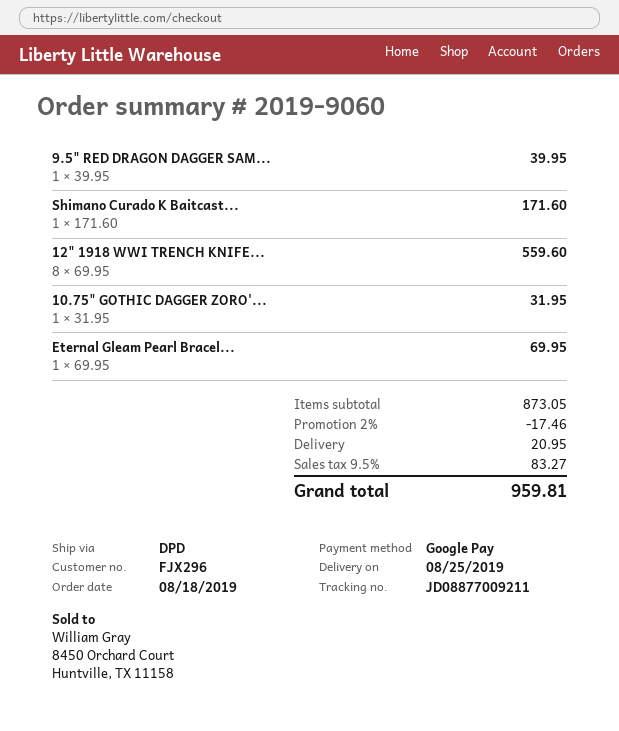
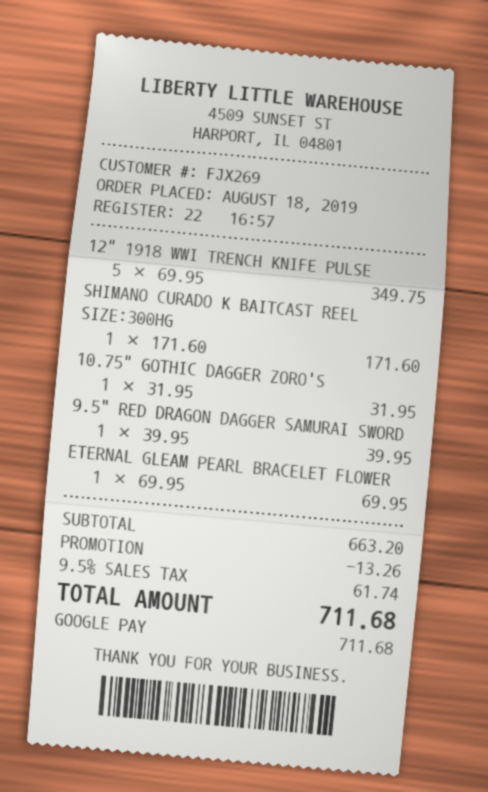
customer number: FJX296 -> FJX269
12" 1918 WWI TRENCH KNIFE...: 8 x 69.95 = 559.60 -> 5 x 69.95 = 349.75
subtotal: 873.05 -> 663.20
discount: 17.46 -> 13.26
shipping: 20.95 -> none
tax: 9.5% = 83.27 -> 9.5% = 61.74
total: 959.81 -> 711.68

